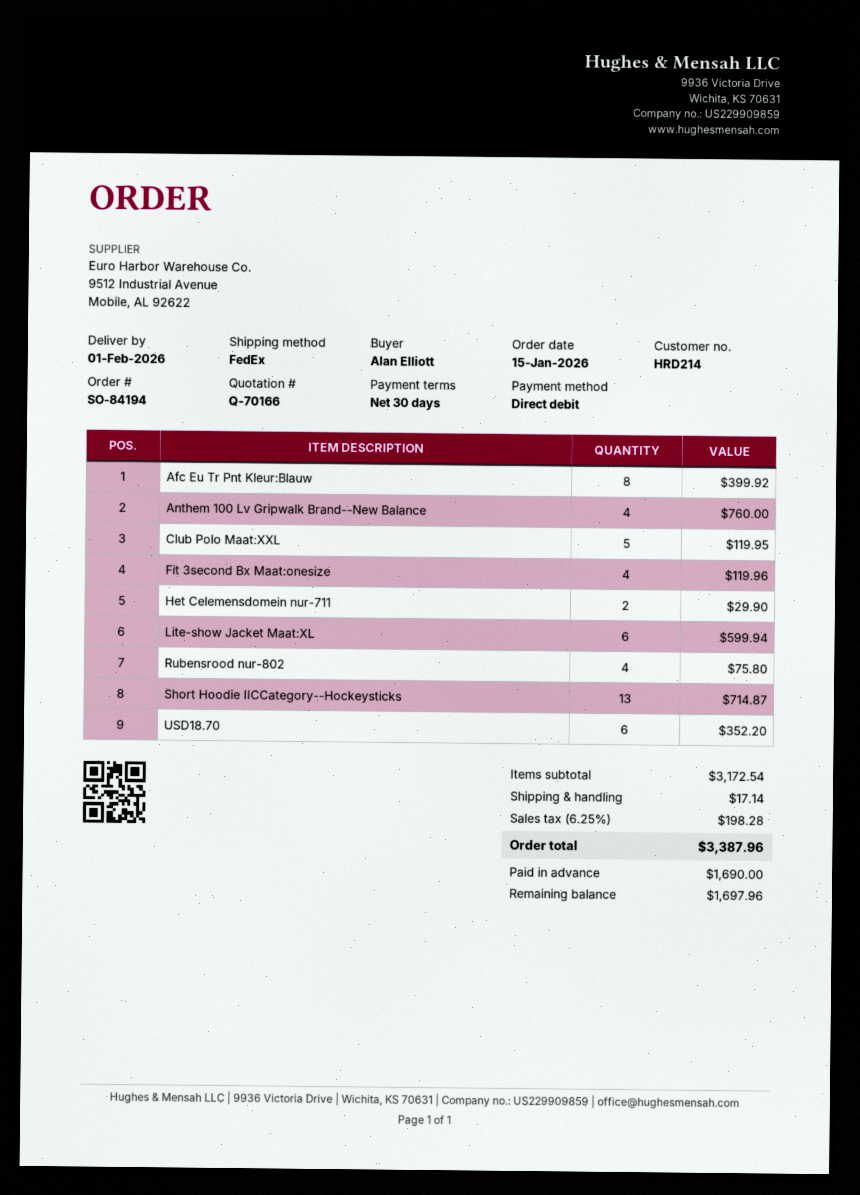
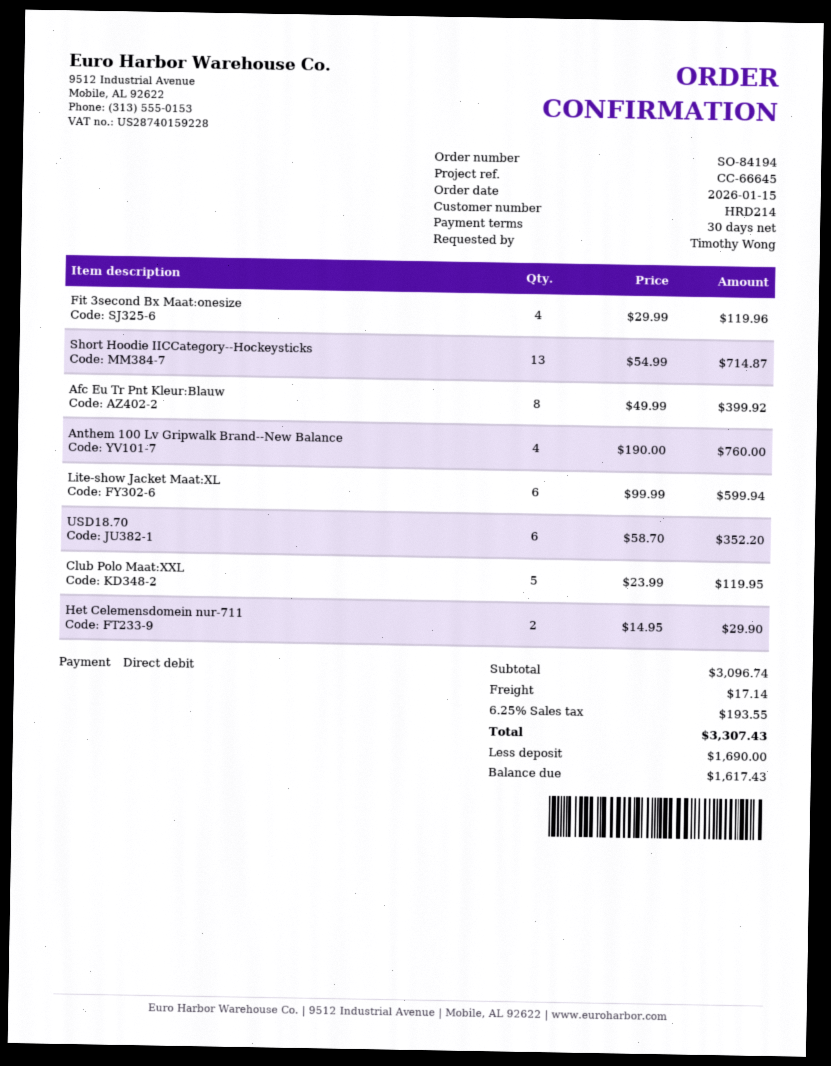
ordered by: Alan Elliott -> Timothy Wong
Rubensrood nur-802: 4 for 75.80 -> none
subtotal: 3172.54 -> 3096.74
tax: 6.25% = 198.28 -> 6.25% = 193.55
total: 3387.96 -> 3307.43
balance: 1697.96 -> 1617.43

